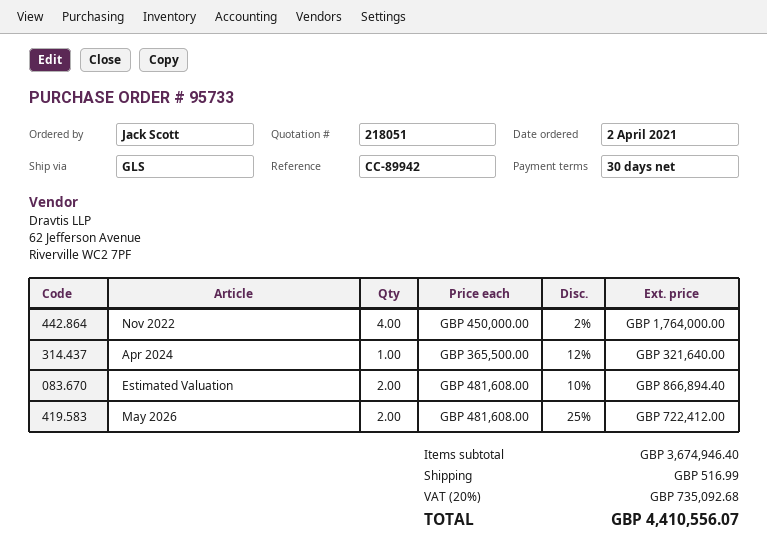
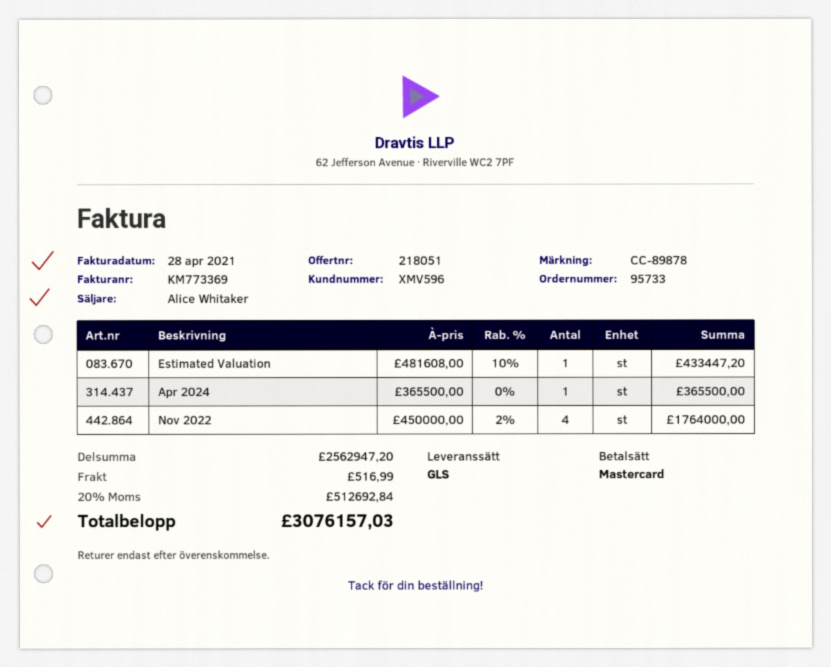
reference: CC-89942 -> CC-89878
Apr 2024: 1 x 365500.00 - 12% = 321640.00 -> 1 x 365500.00 = 365500.00
Estimated Valuation: 2 x 481608.00 - 10% = 866894.40 -> 1 x 481608.00 - 10% = 433447.20
May 2026: 2 x 481608.00 - 25% = 722412.00 -> none
subtotal: 3674946.40 -> 2562947.20
tax: 20% = 735092.68 -> 20% = 512692.84
total: 4410556.07 -> 3076157.03

